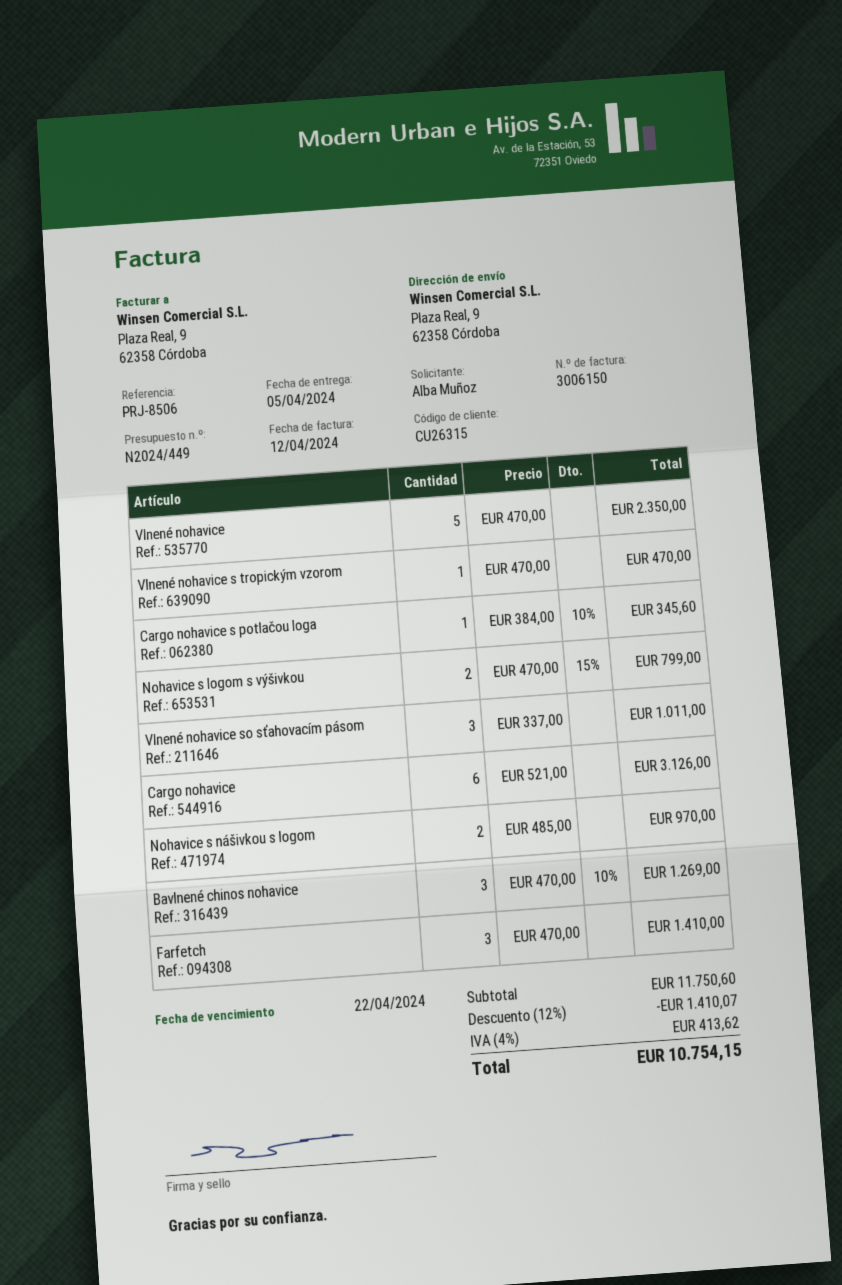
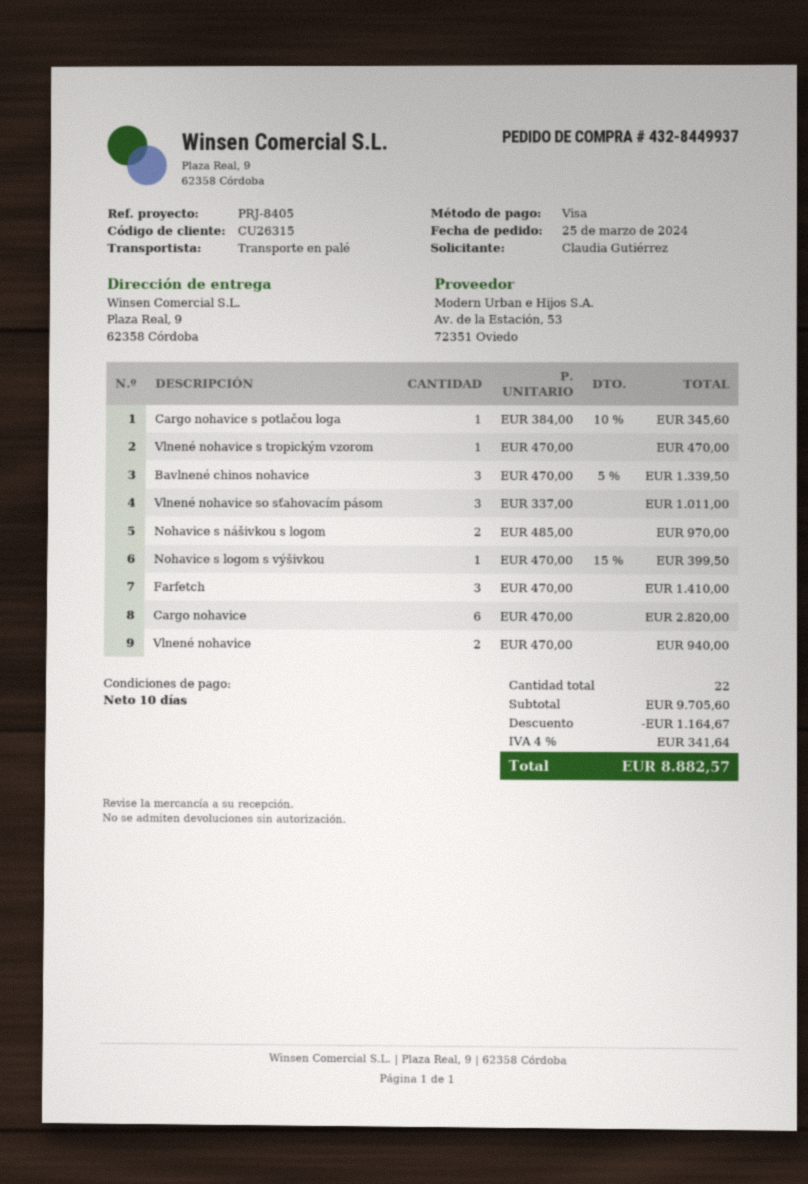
reference: PRJ-8506 -> PRJ-8405
ordered by: Alba Muñoz -> Claudia Gutiérrez
Vlnené nohavice: 5 x 470.00 = 2350.00 -> 2 x 470.00 = 940.00
Nohavice s logom s výšivkou: 2 x 470.00 - 15% = 799.00 -> 1 x 470.00 - 15% = 399.50
Cargo nohavice: 6 x 521.00 = 3126.00 -> 6 x 470.00 = 2820.00
Bavlnené chinos nohavice: 3 x 470.00 - 10% = 1269.00 -> 3 x 470.00 - 5% = 1339.50
subtotal: 11750.60 -> 9705.60
discount: 1410.07 -> 1164.67
tax: 4% = 413.62 -> 4% = 341.64
total: 10754.15 -> 8882.57

